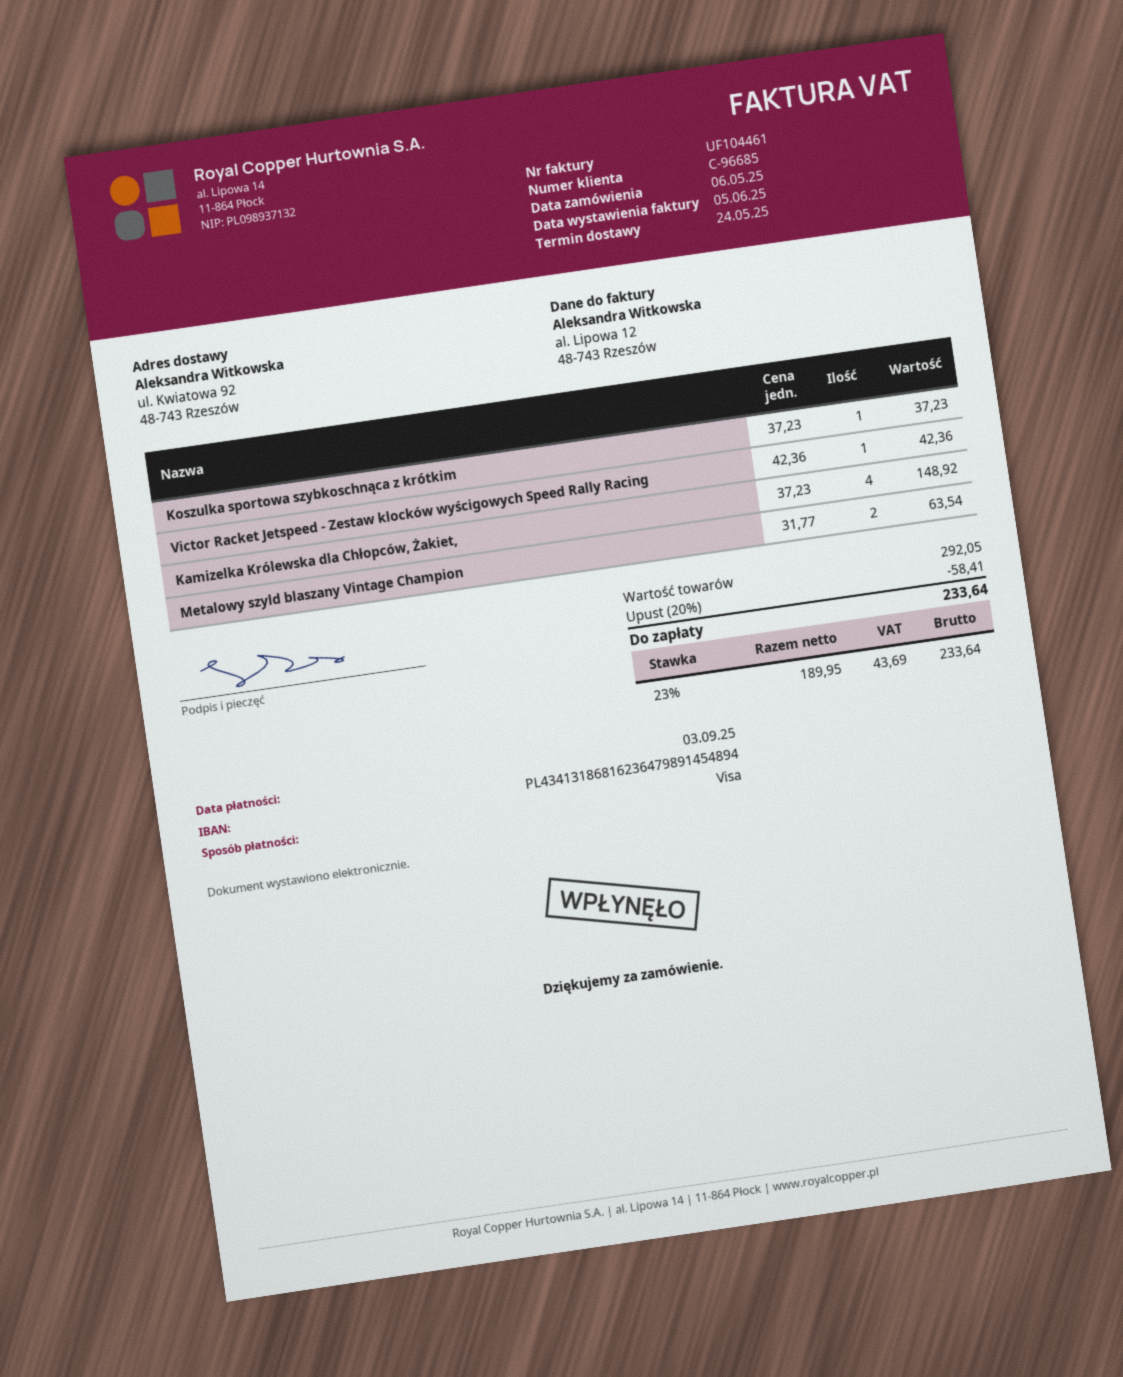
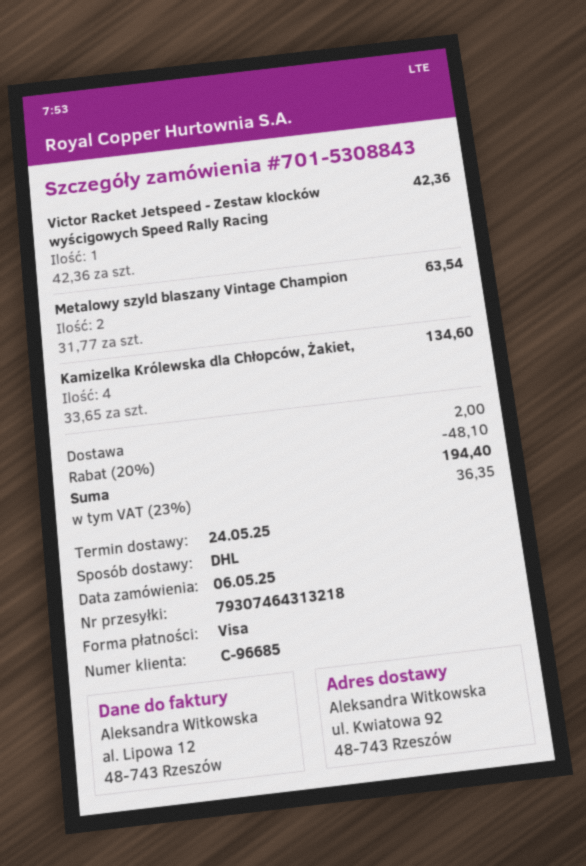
Koszulka sportowa szybkoschnąca z krótkim: 1 x 37.23 = 37.23 -> none
Kamizelka Królewska dla Chłopców, Żakiet,: 4 x 37.23 = 148.92 -> 4 x 33.65 = 134.60
discount: 20% = 58.41 -> 20% = 48.10
shipping: none -> 2.00
tax: 23% = 43.69 -> 23% = 36.35
total: 233.64 -> 194.40

